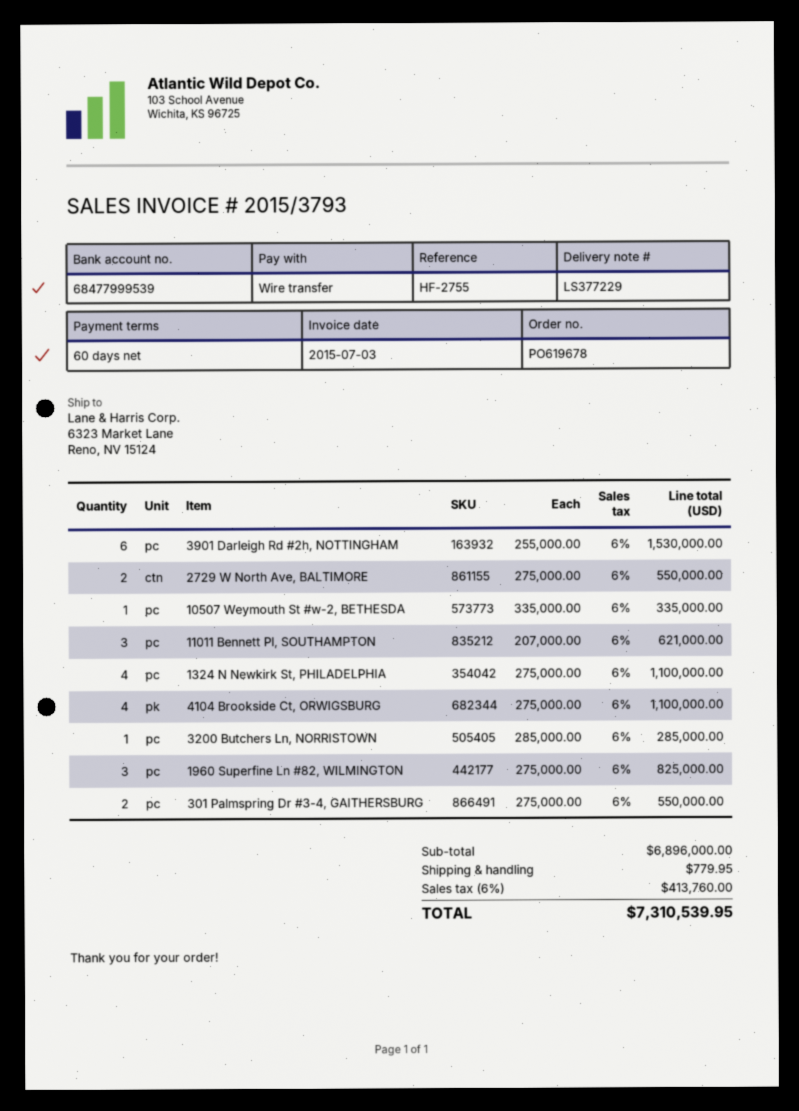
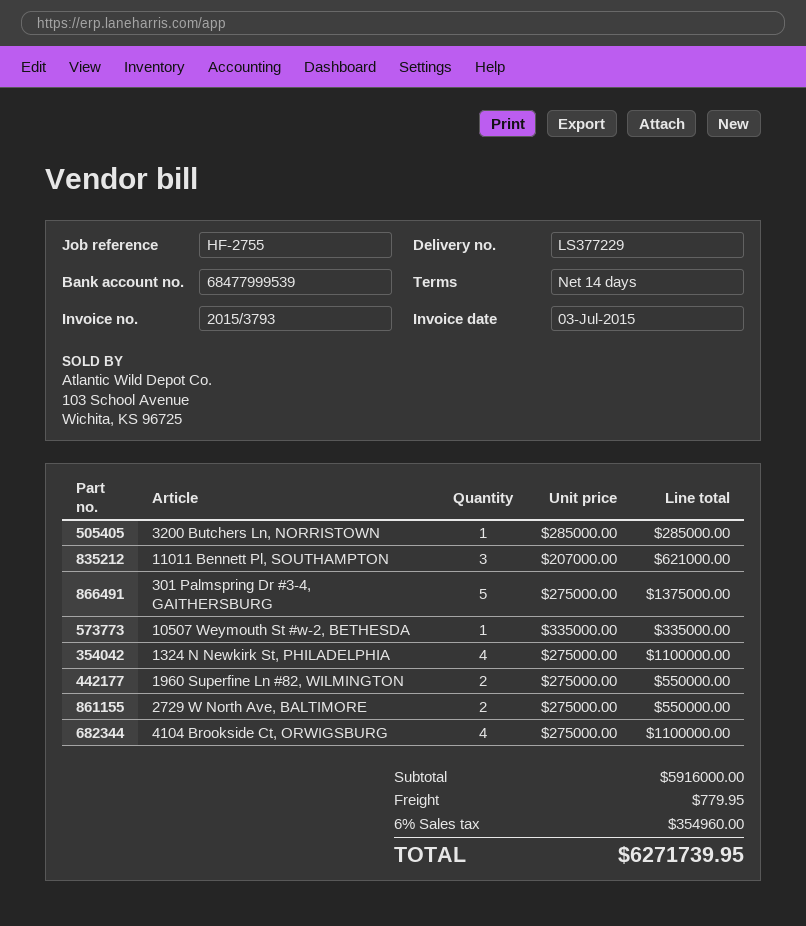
payment terms: 60 days -> 14 days
3901 Darleigh Rd #2h, NOTTINGHAM: 6 x 255000.00 = 1530000.00 -> none
1960 Superfine Ln #82, WILMINGTON: 3 x 275000.00 = 825000.00 -> 2 x 275000.00 = 550000.00
301 Palmspring Dr #3-4, GAITHERSBURG: 2 x 275000.00 = 550000.00 -> 5 x 275000.00 = 1375000.00
subtotal: 6896000.00 -> 5916000.00
tax: 6% = 413760.00 -> 6% = 354960.00
total: 7310539.95 -> 6271739.95

